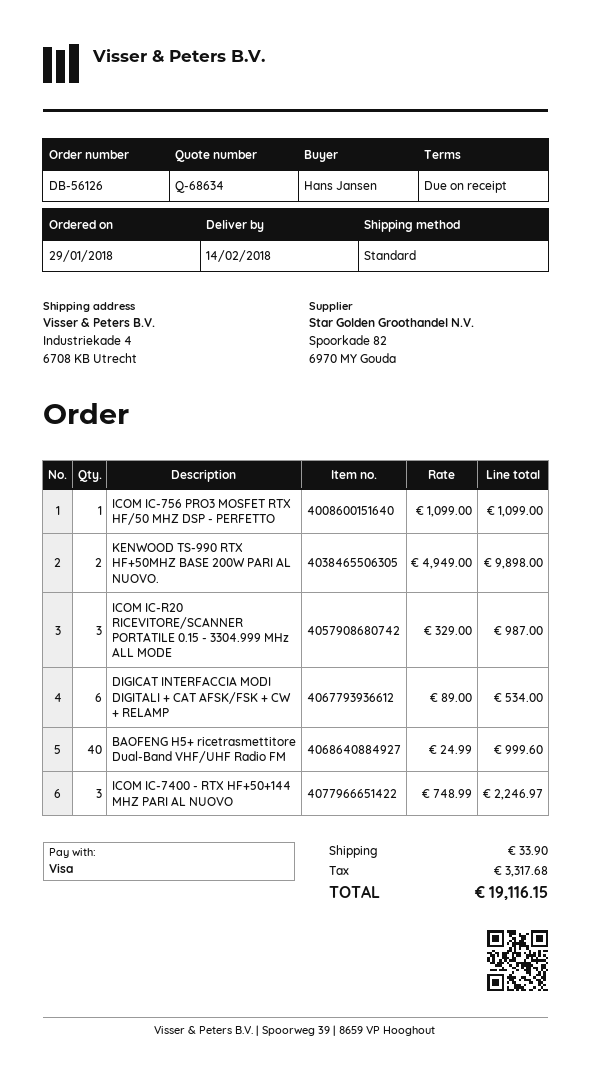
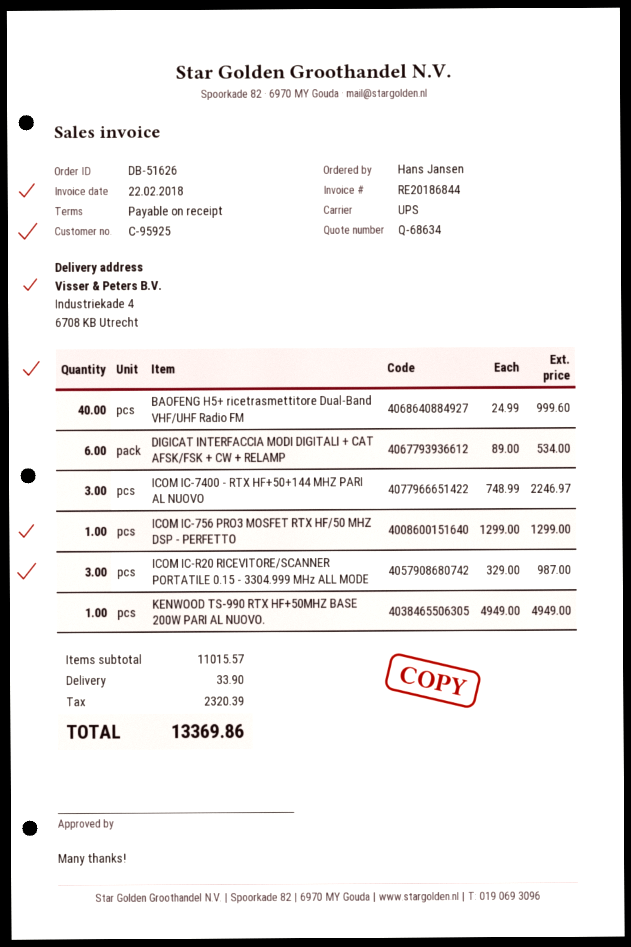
order number: DB-56126 -> DB-51626
shipping method: standard -> UPS
ICOM IC-756 PRO3 MOSFET RTX HF/50 MHZ DSP - PERFETTO: 1 x 1099.00 = 1099.00 -> 1 x 1299.00 = 1299.00
KENWOOD TS-990 RTX HF+50MHZ BASE 200W PARI AL NUOVO.: 2 x 4949.00 = 9898.00 -> 1 x 4949.00 = 4949.00
tax: 3317.68 -> 2320.39
total: 19116.15 -> 13369.86

